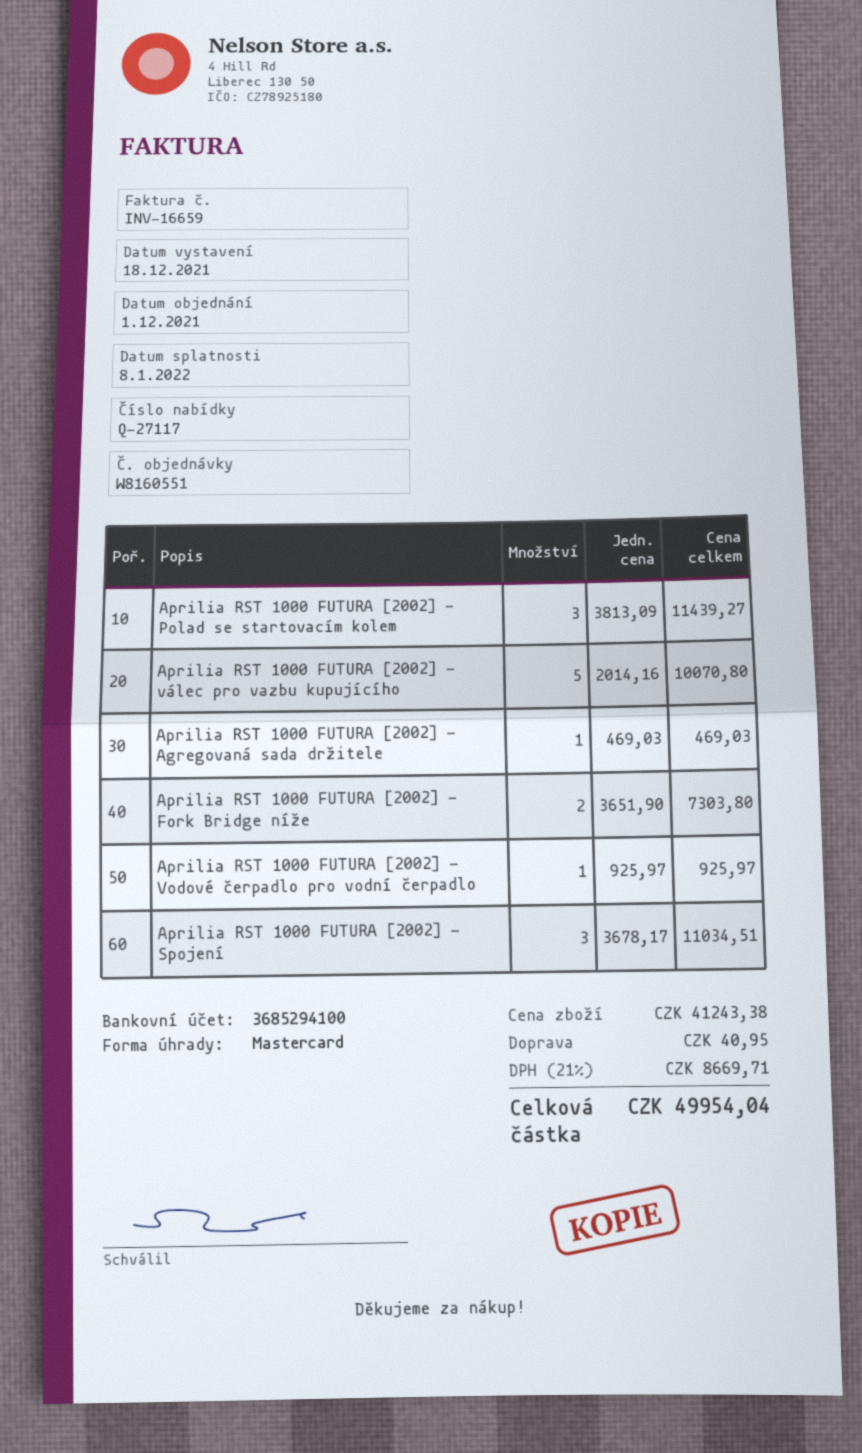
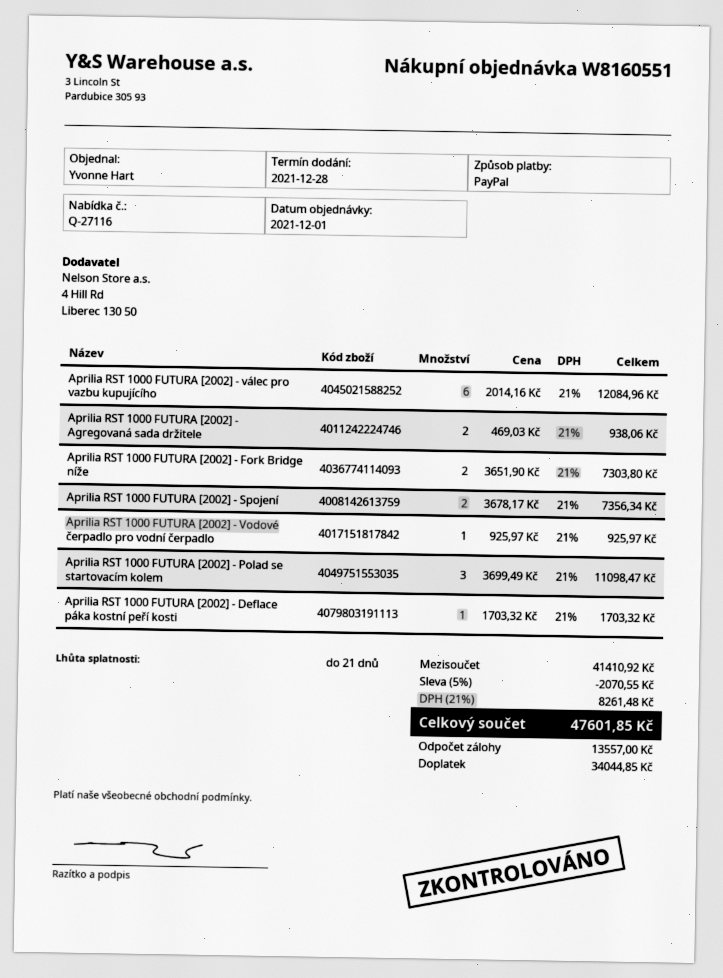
quote number: Q-27117 -> Q-27116
payment method: Mastercard -> PayPal
Aprilia RST 1000 FUTURA [2002] - Polad se startovacím kolem: 3 x 3813.09 = 11439.27 -> 3 x 3699.49 = 11098.47
Aprilia RST 1000 FUTURA [2002] - válec pro vazbu kupujícího: 5 x 2014.16 = 10070.80 -> 6 x 2014.16 = 12084.96
Aprilia RST 1000 FUTURA [2002] - Agregovaná sada držitele: 1 x 469.03 = 469.03 -> 2 x 469.03 = 938.06
Aprilia RST 1000 FUTURA [2002] - Spojení: 3 x 3678.17 = 11034.51 -> 2 x 3678.17 = 7356.34
Aprilia RST 1000 FUTURA [2002] - Deflace páka kostní peří kosti: none -> 1 x 1703.32 = 1703.32
subtotal: 41243.38 -> 41410.92
discount: none -> 5% = 2070.55
shipping: 40.95 -> none
tax: 21% = 8669.71 -> 21% = 8261.48
total: 49954.04 -> 47601.85

